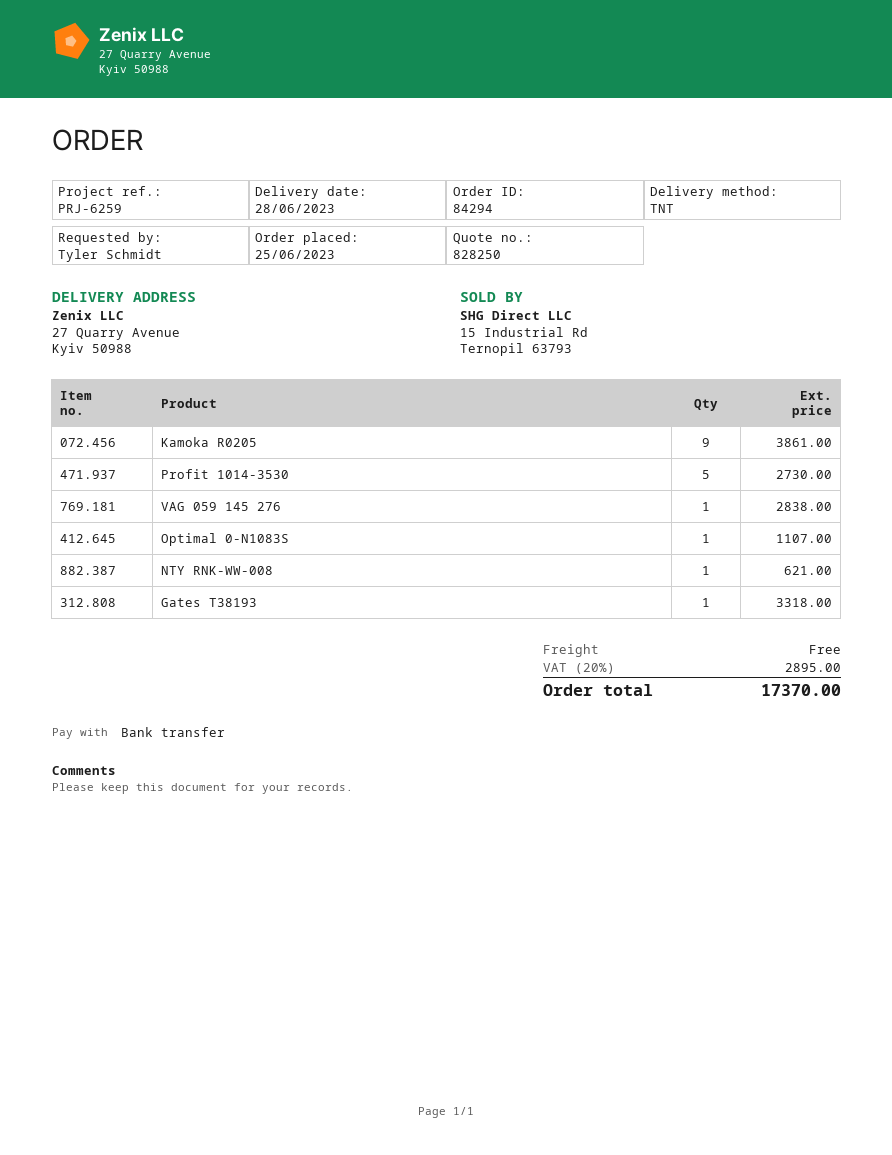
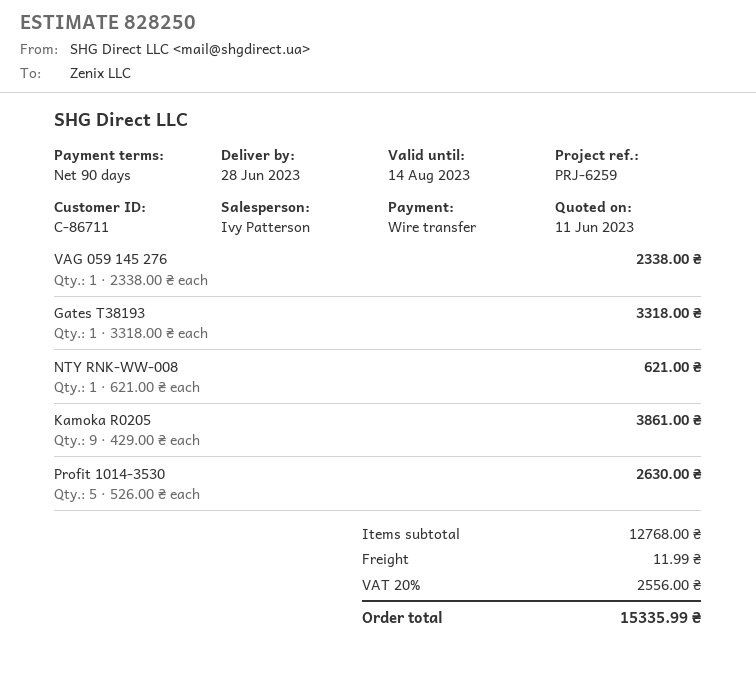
Profit 1014-3530: 5 for 2730.00 -> 5 for 2630.00
VAG 059 145 276: 1 for 2838.00 -> 1 for 2338.00
Optimal 0-N1083S: 1 for 1107.00 -> none
shipping: 0.00 -> 11.99
tax: 20% = 2895.00 -> 20% = 2556.00
total: 17370.00 -> 15335.99

